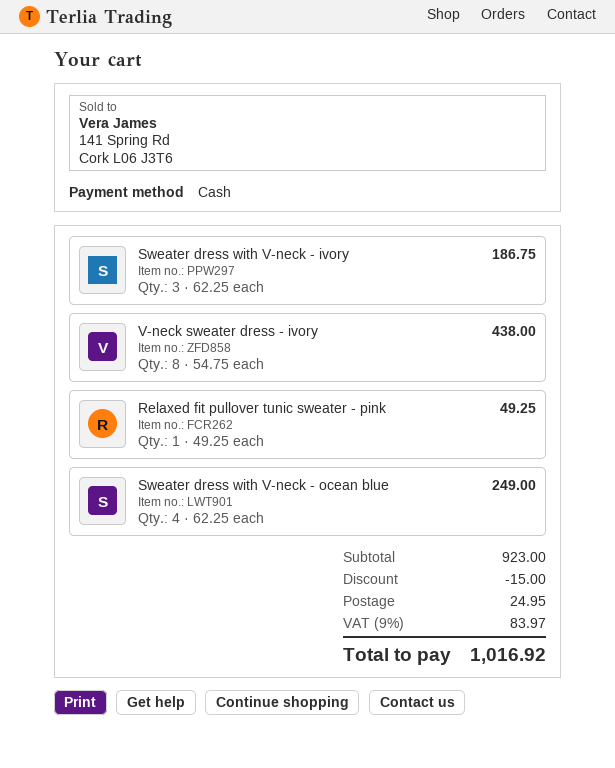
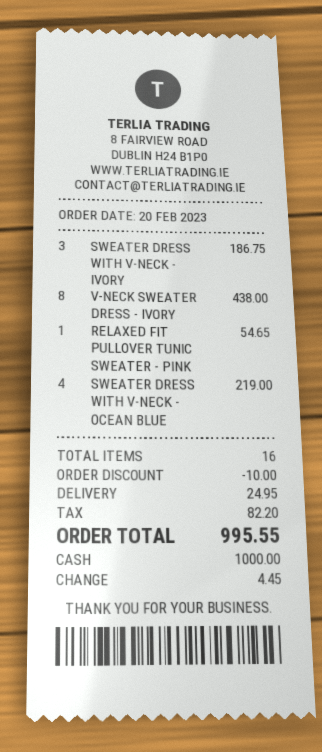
Relaxed fit pullover tunic sweater - pink: 1 for 49.25 -> 1 for 54.65
Sweater dress with V-neck - ocean blue: 4 for 249.00 -> 4 for 219.00
discount: 15.00 -> 10.00
tax: 83.97 -> 82.20
total: 1016.92 -> 995.55

